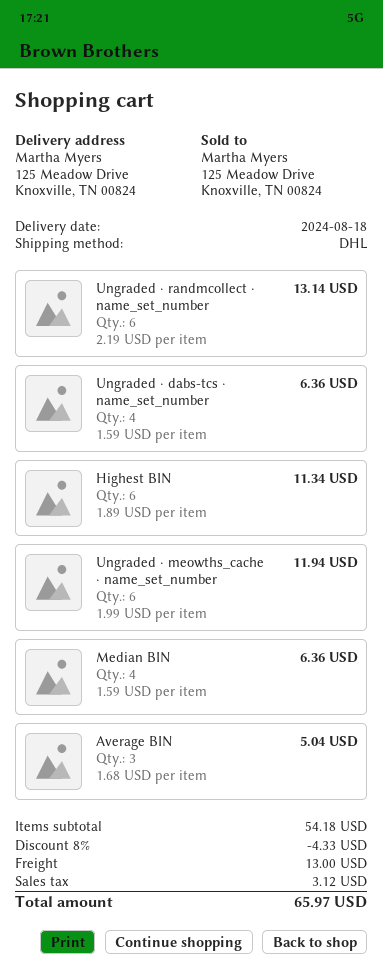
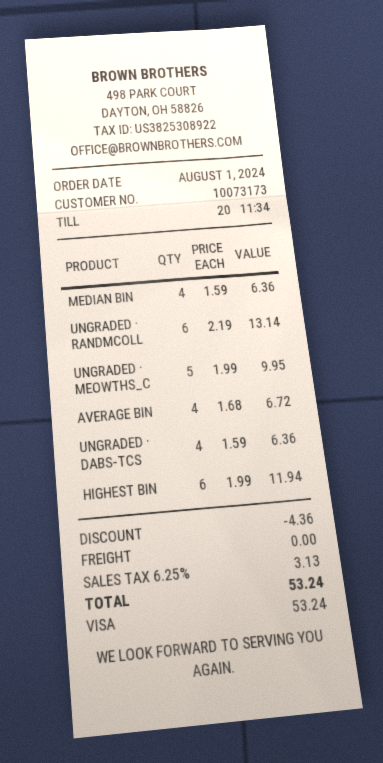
Highest BIN: 6 x 1.89 = 11.34 -> 6 x 1.99 = 11.94
Ungraded · meowths_cache · name_set_number: 6 x 1.99 = 11.94 -> 5 x 1.99 = 9.95
Average BIN: 3 x 1.68 = 5.04 -> 4 x 1.68 = 6.72
discount: 4.33 -> 4.36
shipping: 13.00 -> 0.00
tax: 3.12 -> 3.13
total: 65.97 -> 53.24

